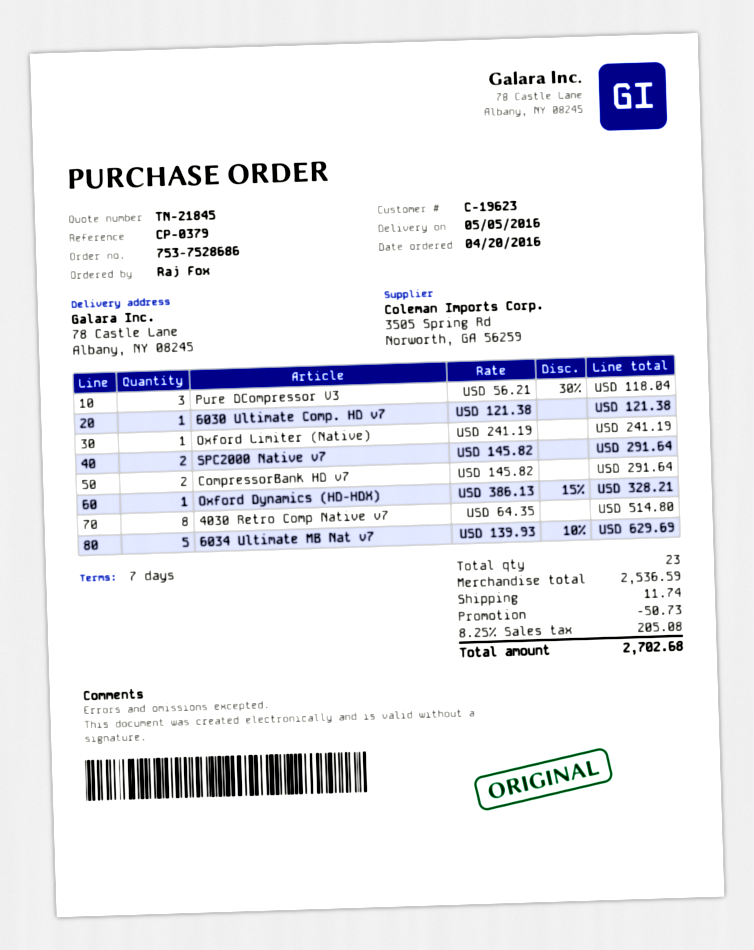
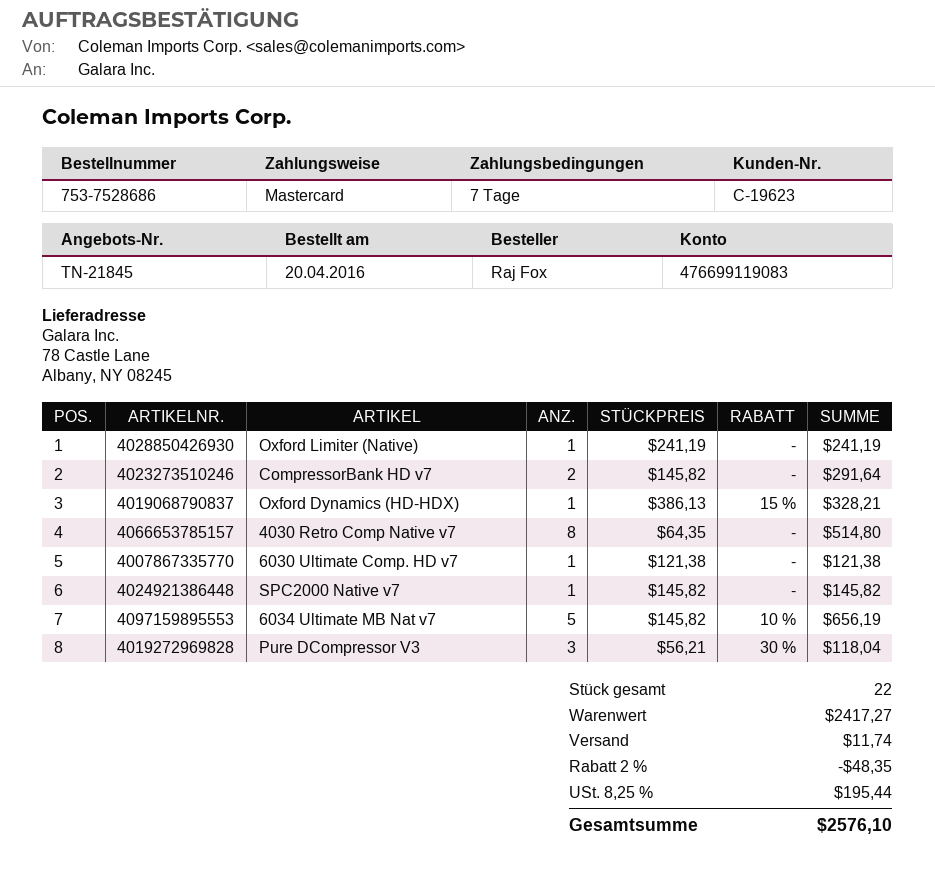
SPC2000 Native v7: 2 x 145.82 = 291.64 -> 1 x 145.82 = 145.82
6034 Ultimate MB Nat v7: 5 x 139.93 - 10% = 629.69 -> 5 x 145.82 - 10% = 656.19
total quantity: 23 -> 22
subtotal: 2536.59 -> 2417.27
discount: 50.73 -> 48.35
tax: 8.25% = 205.08 -> 8.25% = 195.44
total: 2702.68 -> 2576.10

